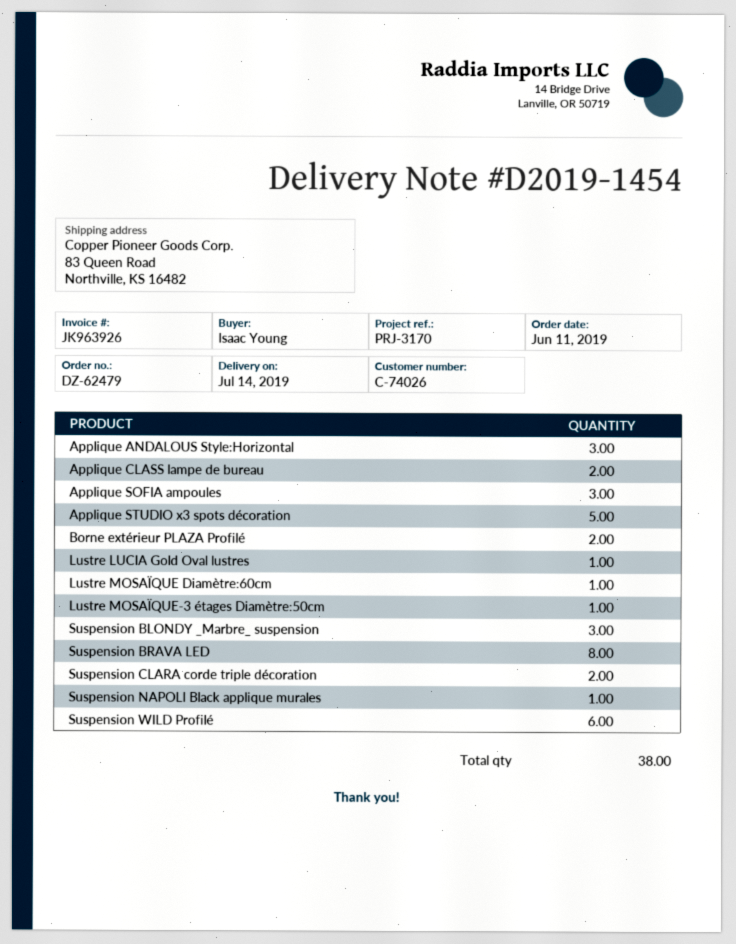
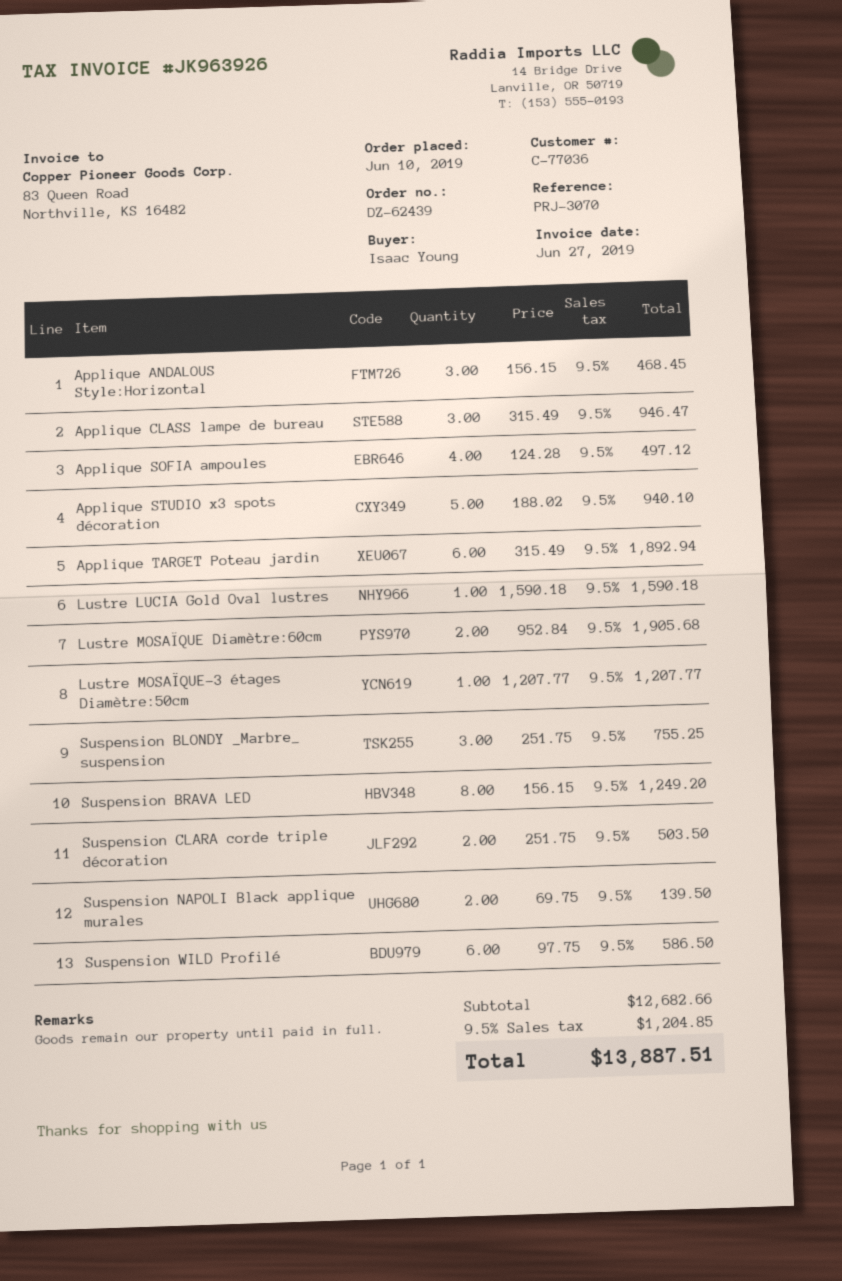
order number: DZ-62479 -> DZ-62439
order date: 2019-06-11 -> 2019-06-10
customer number: C-74026 -> C-77036
reference: PRJ-3170 -> PRJ-3070
Applique CLASS lampe de bureau: 2 -> 3
Applique SOFIA ampoules: 3 -> 4
Borne extérieur PLAZA Profilé: 2 -> none
Lustre MOSAÏQUE Diamètre:60cm: 1 -> 2
Suspension NAPOLI Black applique murales: 1 -> 2
Applique TARGET Poteau jardin: none -> 6

